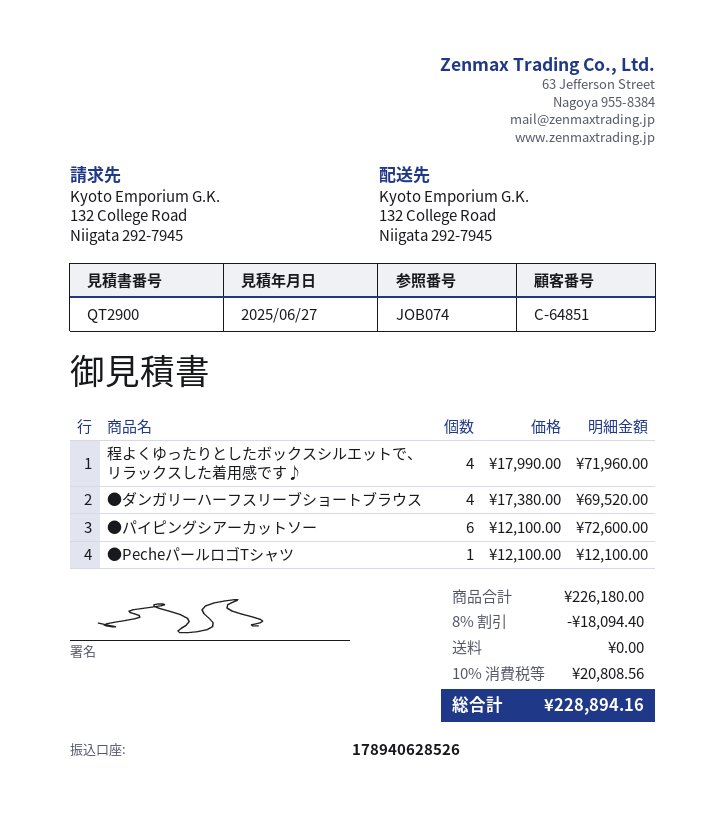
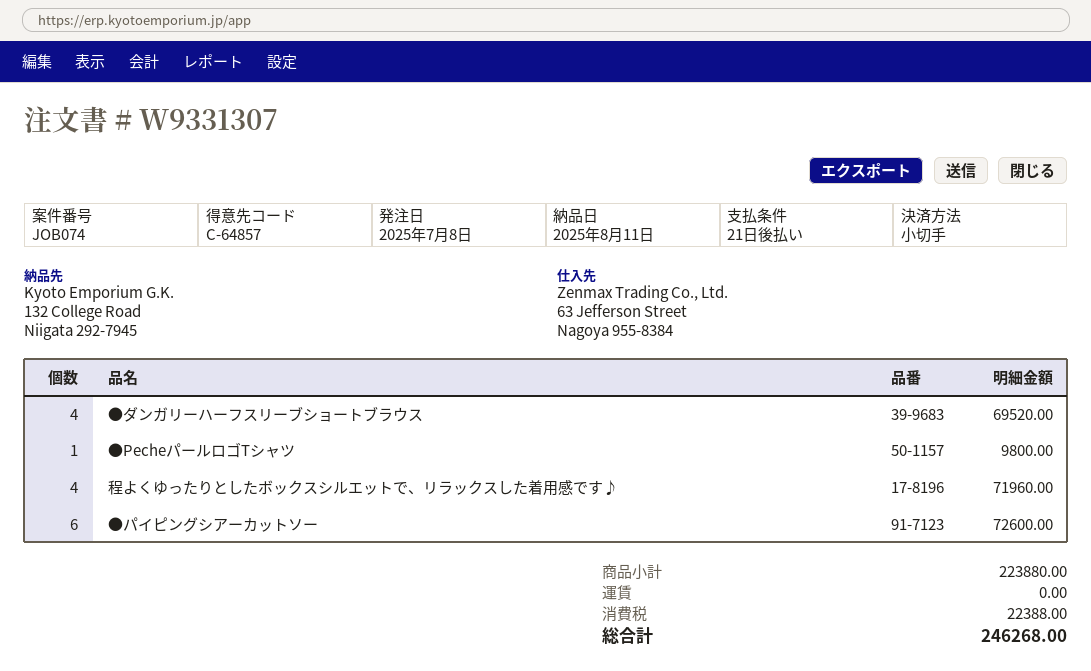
customer number: C-64851 -> C-64857
●PecheパールロゴTシャツ: 1 for 12100.00 -> 1 for 9800.00
subtotal: 226180.00 -> 223880.00
discount: 8% = 18094.40 -> none
tax: 20808.56 -> 22388.00
total: 228894.16 -> 246268.00

